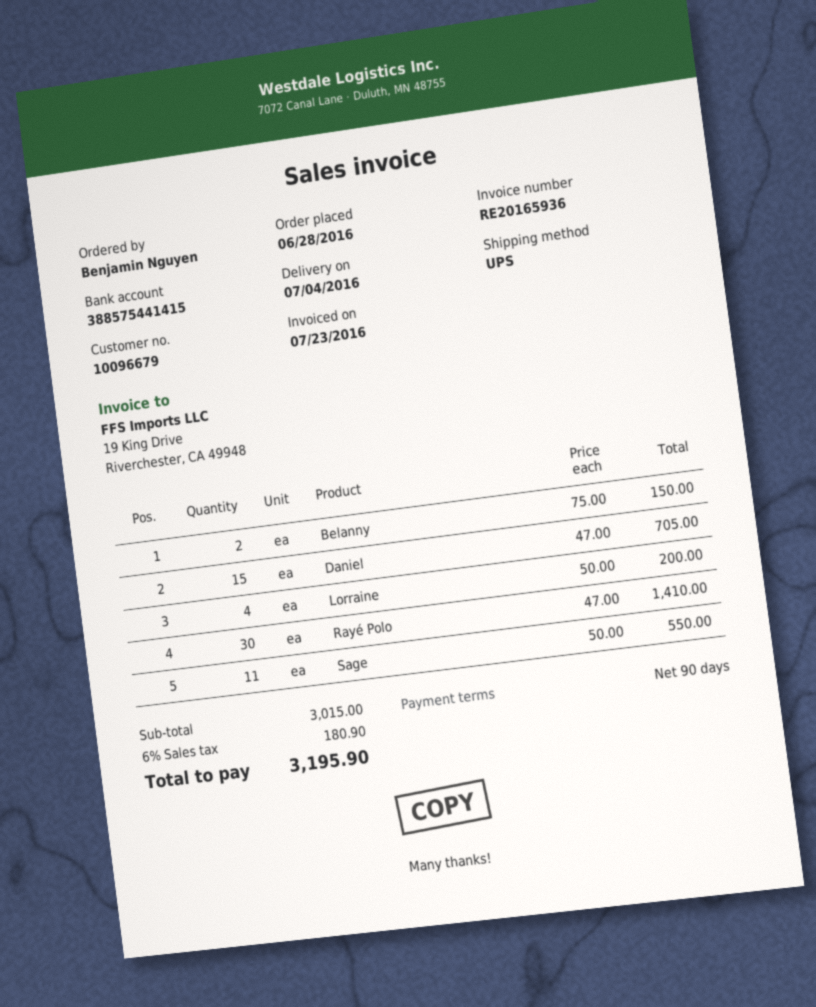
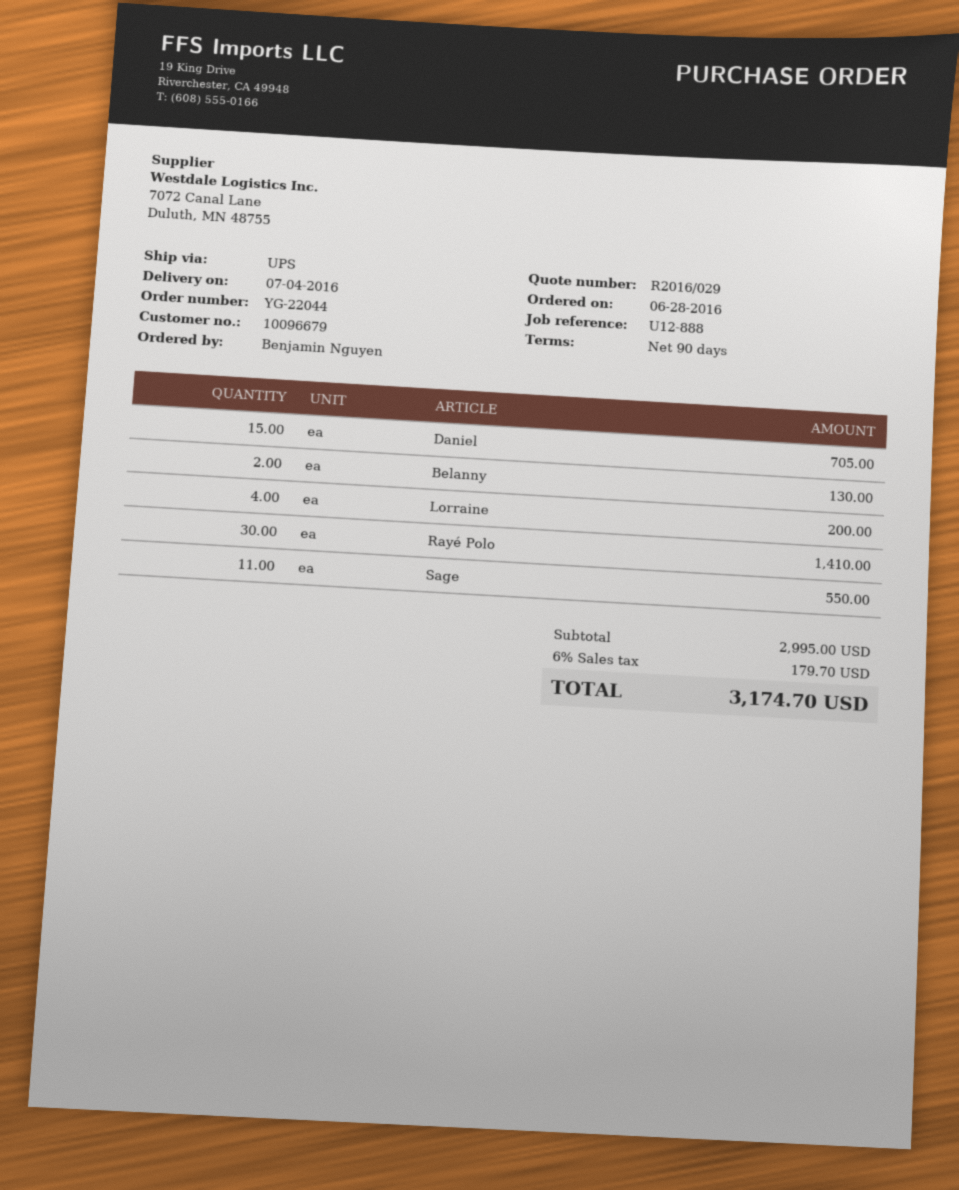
Belanny: 2 for 150.00 -> 2 for 130.00
subtotal: 3015.00 -> 2995.00
tax: 6% = 180.90 -> 6% = 179.70
total: 3195.90 -> 3174.70

